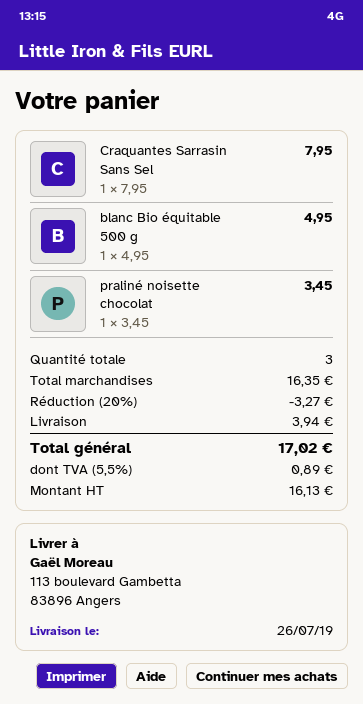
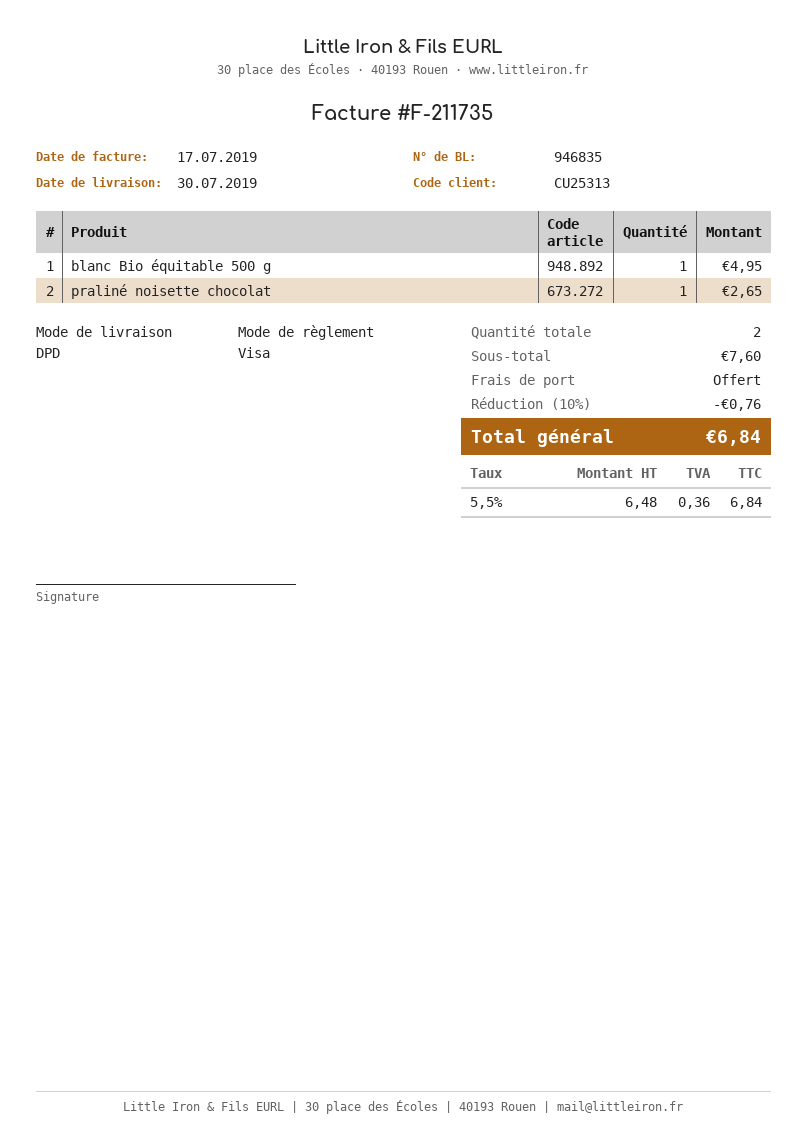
delivery date: 2019-07-26 -> 2019-07-30
Craquantes Sarrasin Sans Sel: 1 for 7.95 -> none
praliné noisette chocolat: 1 for 3.45 -> 1 for 2.65
total quantity: 3 -> 2
subtotal: 16.35 -> 7.60
discount: 20% = 3.27 -> 10% = 0.76
shipping: 3.94 -> 0.00
net: 16.13 -> 6.48
tax: 5.5% = 0.89 -> 5.5% = 0.36
total: 17.02 -> 6.84

